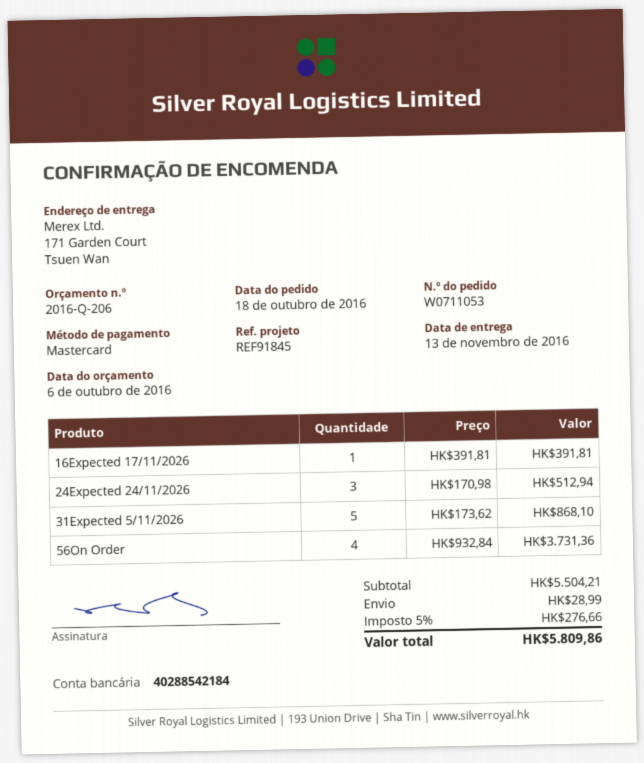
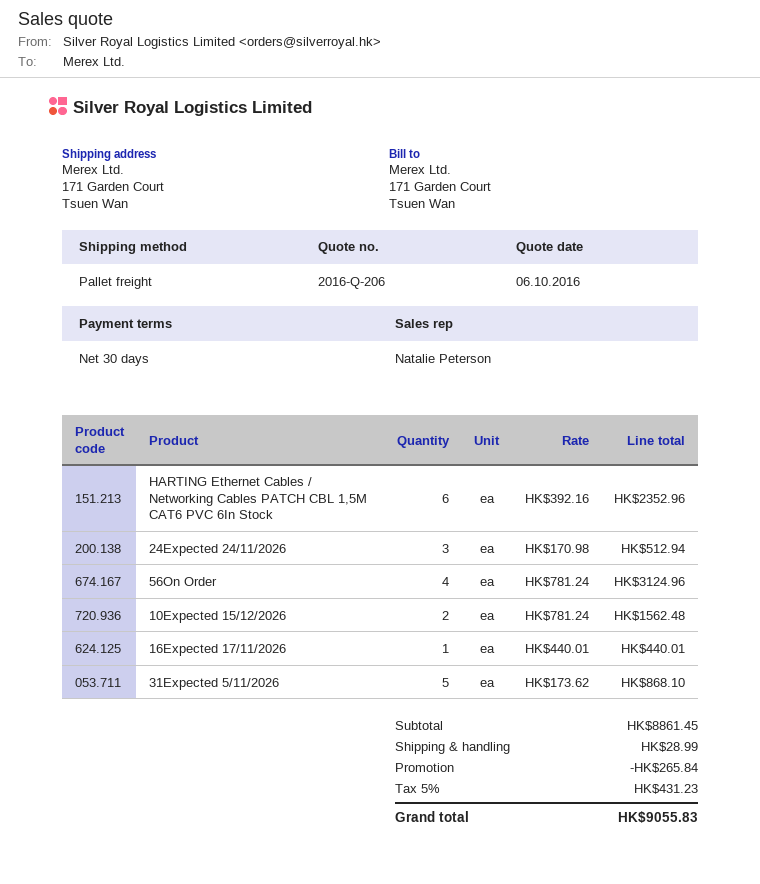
16Expected 17/11/2026: 1 x 391.81 = 391.81 -> 1 x 440.01 = 440.01
56On Order: 4 x 932.84 = 3731.36 -> 4 x 781.24 = 3124.96
HARTING Ethernet Cables / Networking Cables PATCH CBL 1,5M CAT6 PVC 6In Stock: none -> 6 x 392.16 = 2352.96
10Expected 15/12/2026: none -> 2 x 781.24 = 1562.48
subtotal: 5504.21 -> 8861.45
discount: none -> 265.84
tax: 5% = 276.66 -> 5% = 431.23
total: 5809.86 -> 9055.83

